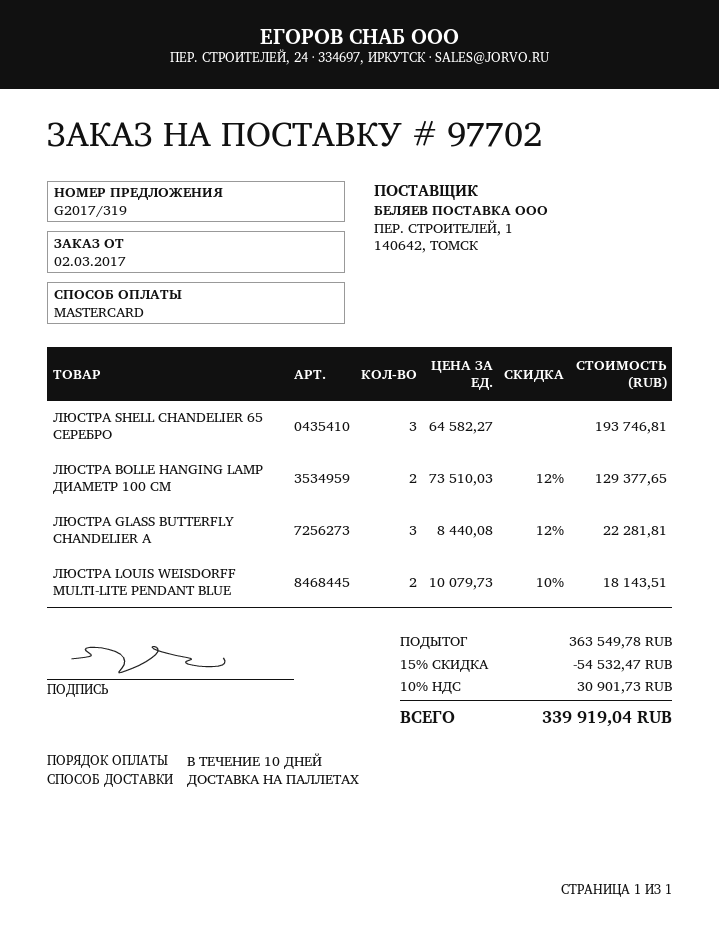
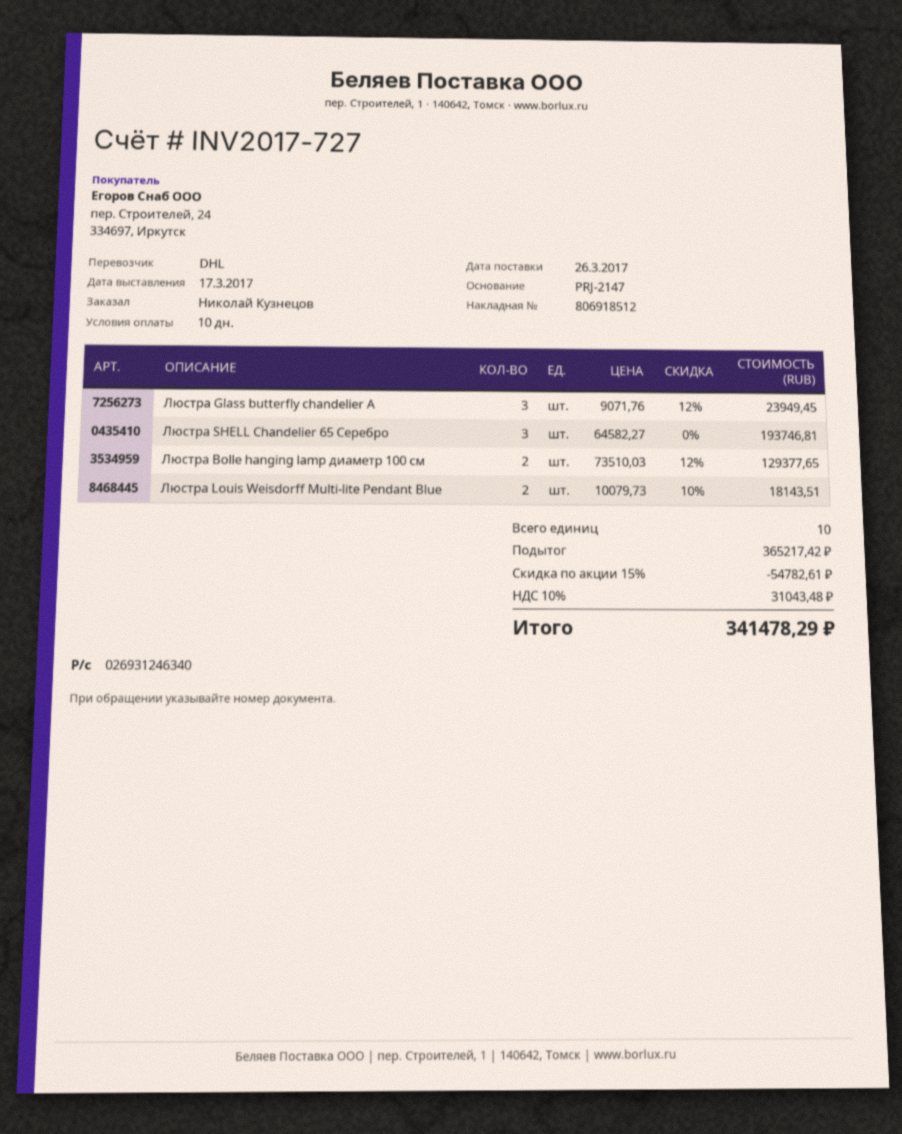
shipping method: pallet freight -> DHL
ЛЮСТРА GLASS BUTTERFLY CHANDELIER A: 3 x 8440.08 - 12% = 22281.81 -> 3 x 9071.76 - 12% = 23949.45
subtotal: 363549.78 -> 365217.42
discount: 15% = 54532.47 -> 15% = 54782.61
tax: 10% = 30901.73 -> 10% = 31043.48
total: 339919.04 -> 341478.29

